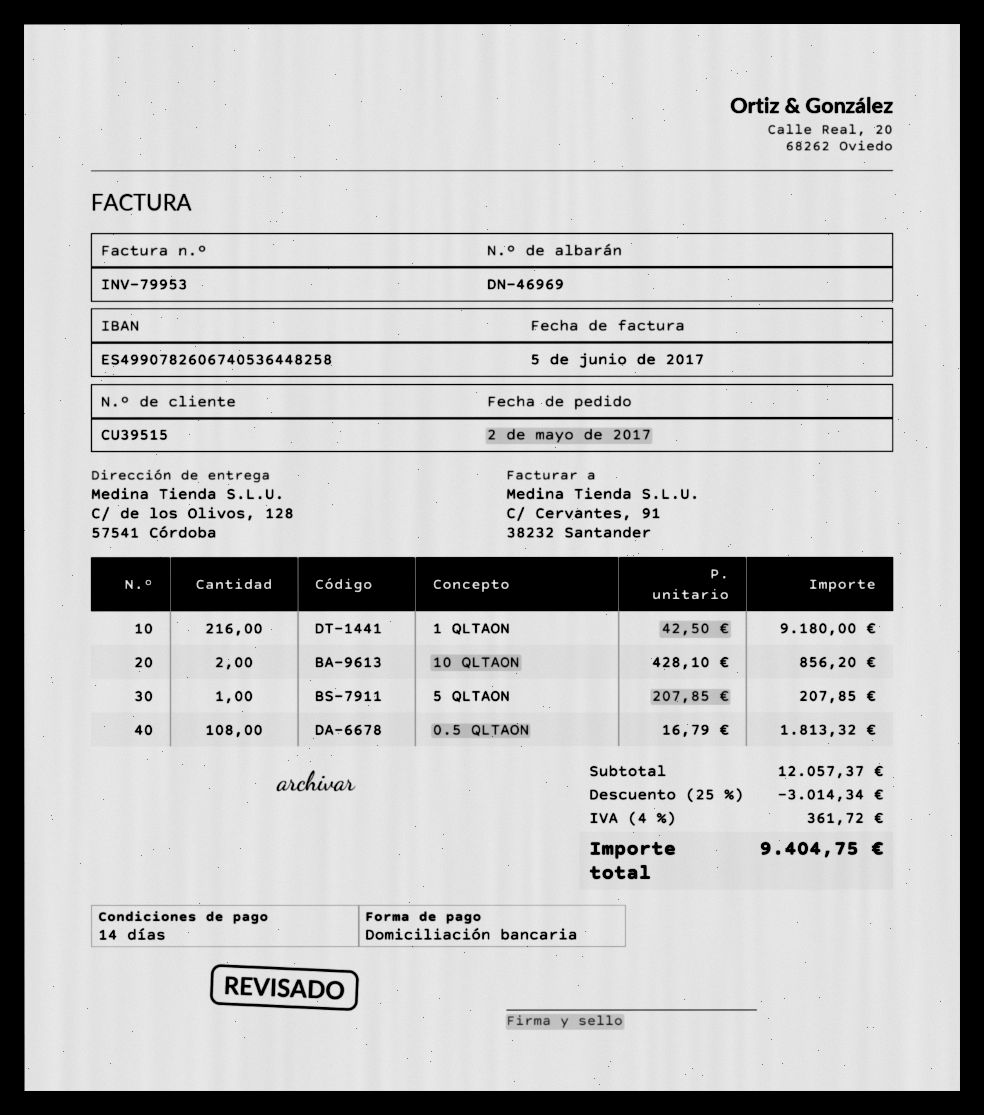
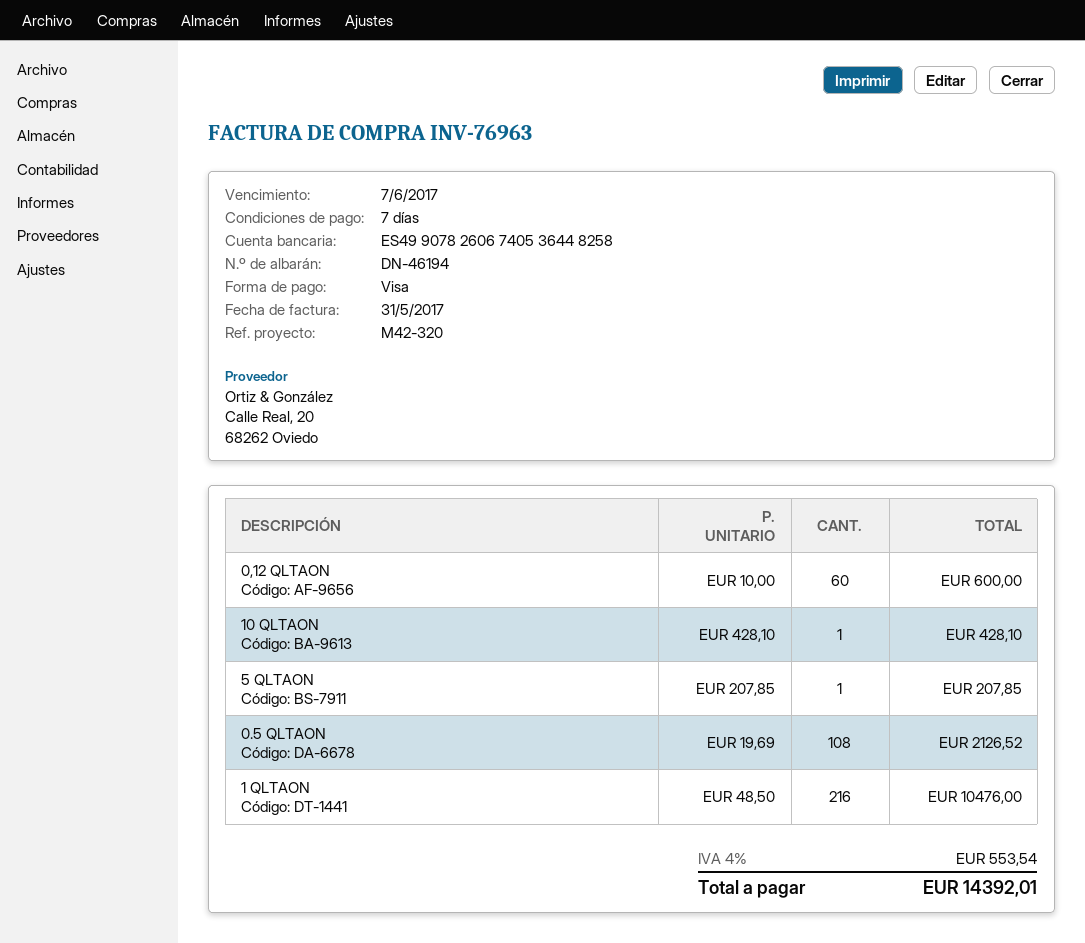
delivery note number: DN-46969 -> DN-46194
invoice number: INV-79953 -> INV-76963
invoice date: 2017-06-05 -> 2017-05-31
payment terms: 14 days -> 7 days
payment method: direct debit -> Visa
1 QLTAON: 216 x 42.50 = 9180.00 -> 216 x 48.50 = 10476.00
10 QLTAON: 2 x 428.10 = 856.20 -> 1 x 428.10 = 428.10
0.5 QLTAON: 108 x 16.79 = 1813.32 -> 108 x 19.69 = 2126.52
0,12 QLTAON: none -> 60 x 10.00 = 600.00
discount: 25% = 3014.34 -> none
tax: 4% = 361.72 -> 4% = 553.54
total: 9404.75 -> 14392.01

